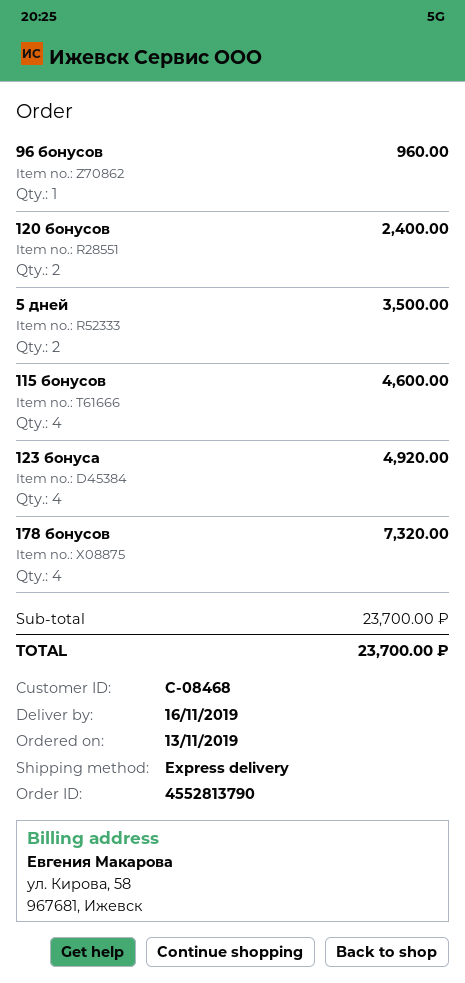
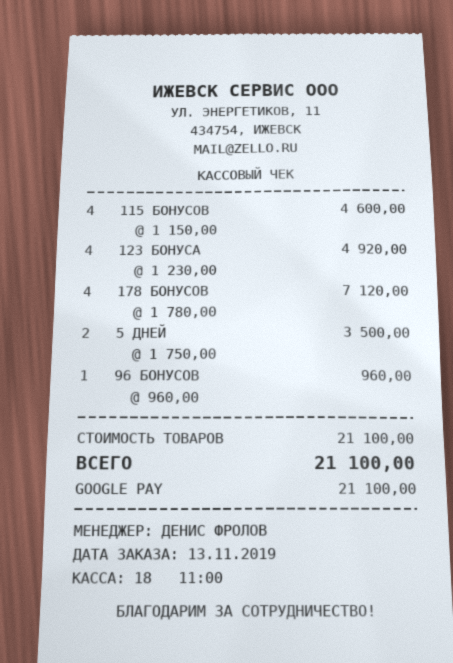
120 бонусов: 2 for 2400.00 -> none
178 бонусов: 4 for 7320.00 -> 4 for 7120.00
subtotal: 23700.00 -> 21100.00
total: 23700.00 -> 21100.00

